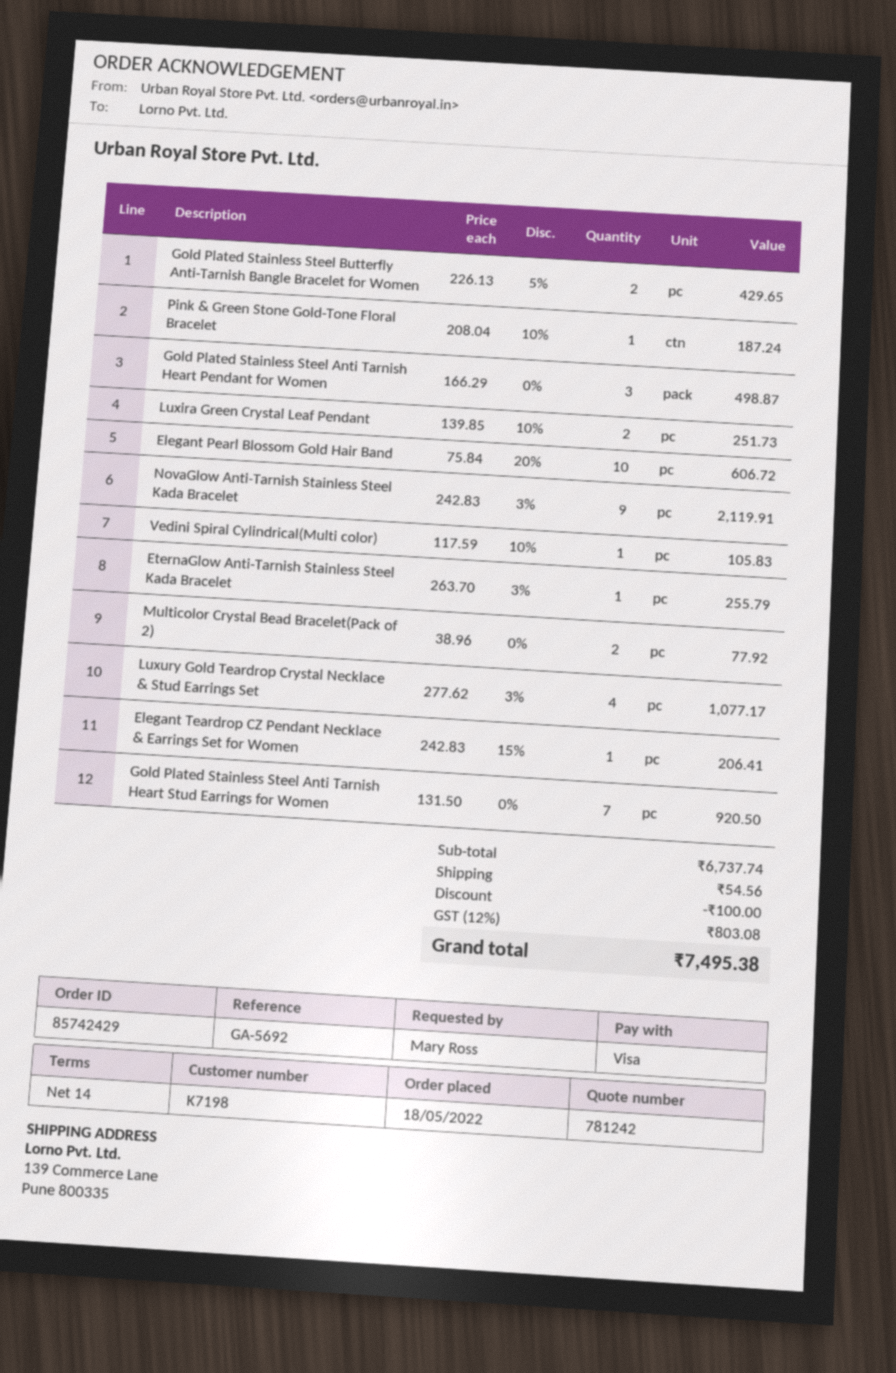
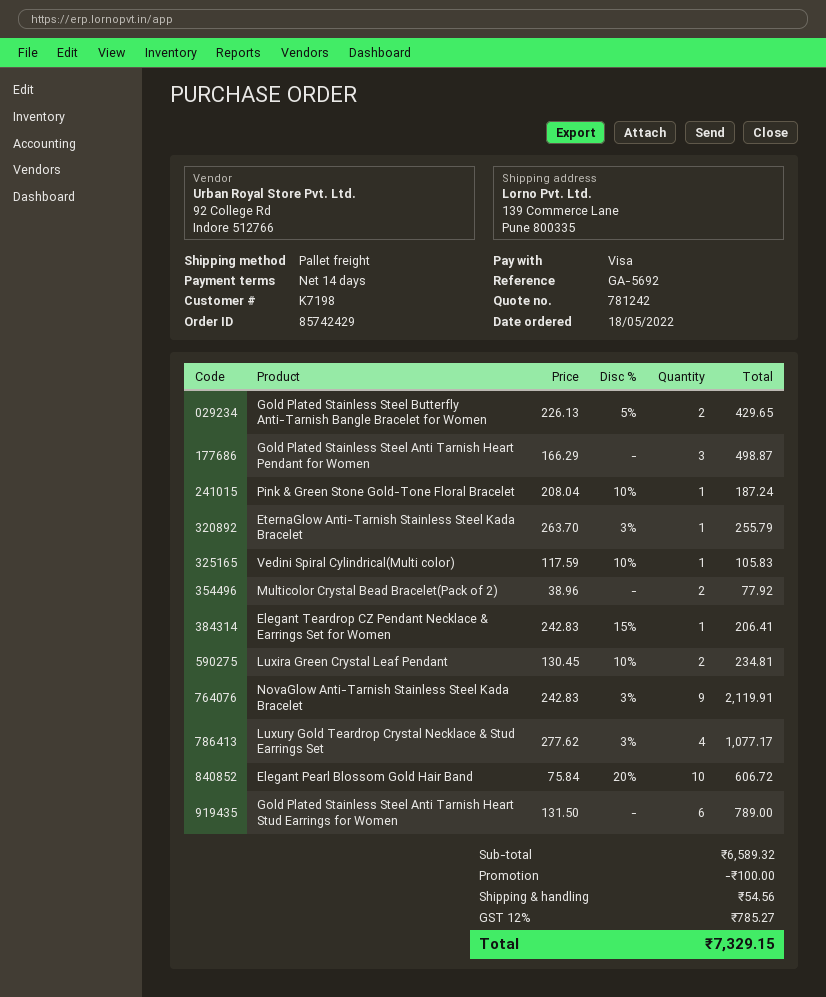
Luxira Green Crystal Leaf Pendant: 2 x 139.85 - 10% = 251.73 -> 2 x 130.45 - 10% = 234.81
Gold Plated Stainless Steel Anti Tarnish Heart Stud Earrings for Women: 7 x 131.50 = 920.50 -> 6 x 131.50 = 789.00
subtotal: 6737.74 -> 6589.32
tax: 12% = 803.08 -> 12% = 785.27
total: 7495.38 -> 7329.15

